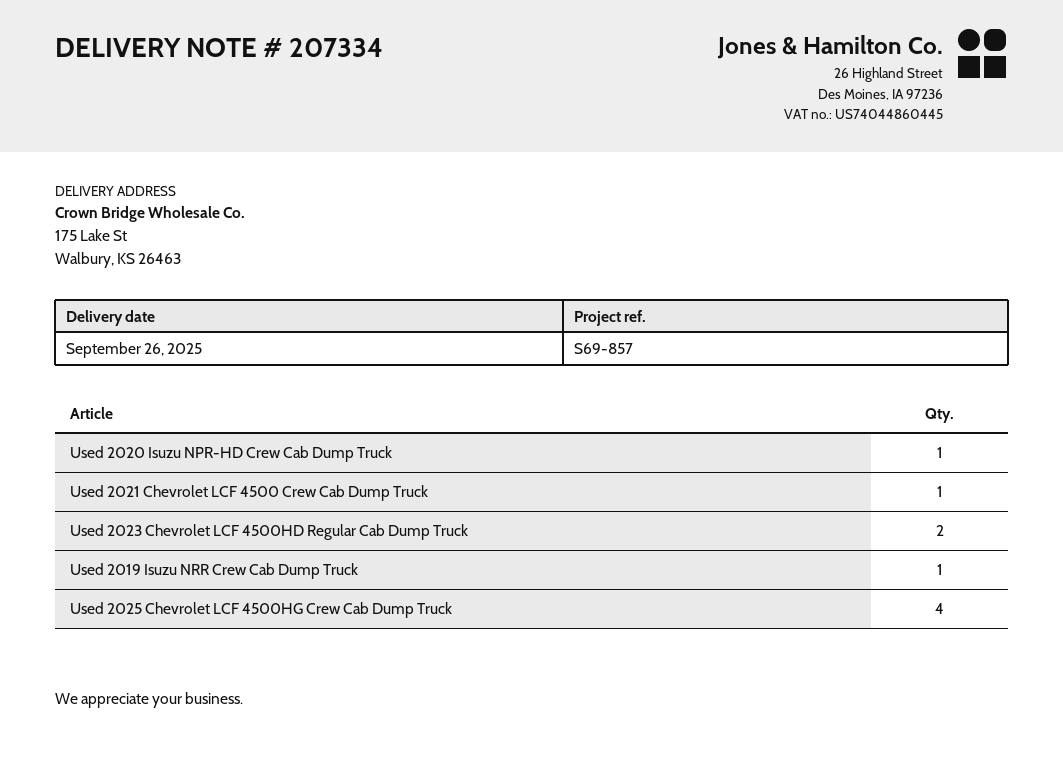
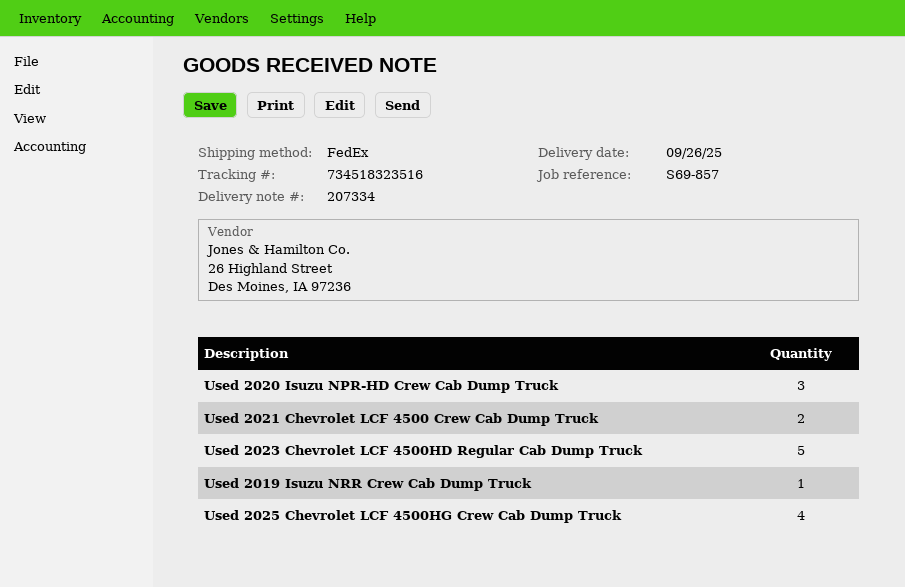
Used 2020 Isuzu NPR-HD Crew Cab Dump Truck: 1 -> 3
Used 2021 Chevrolet LCF 4500 Crew Cab Dump Truck: 1 -> 2
Used 2023 Chevrolet LCF 4500HD Regular Cab Dump Truck: 2 -> 5

